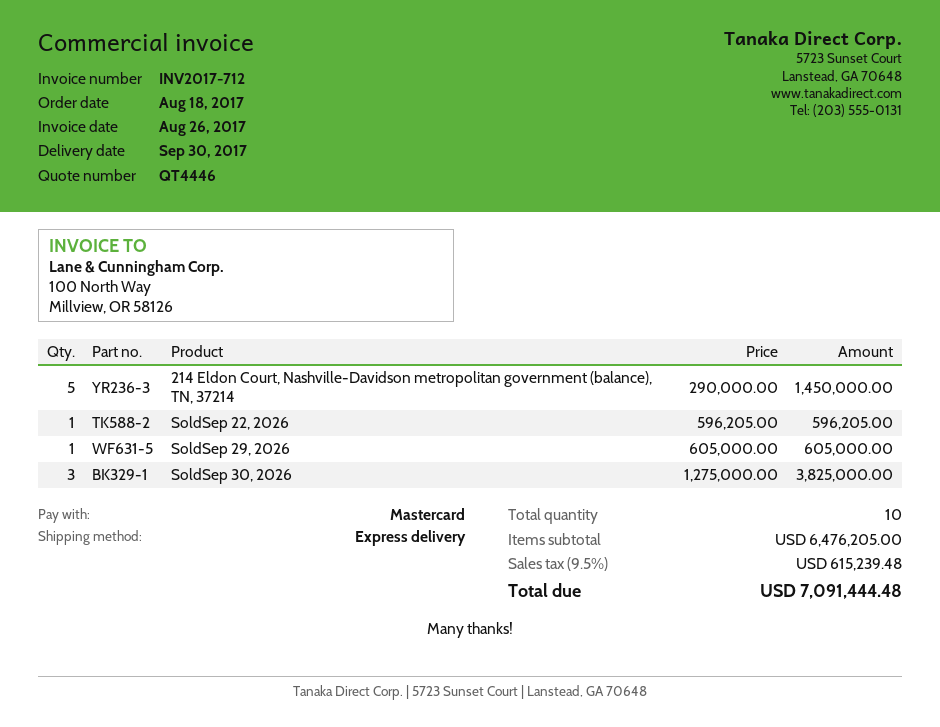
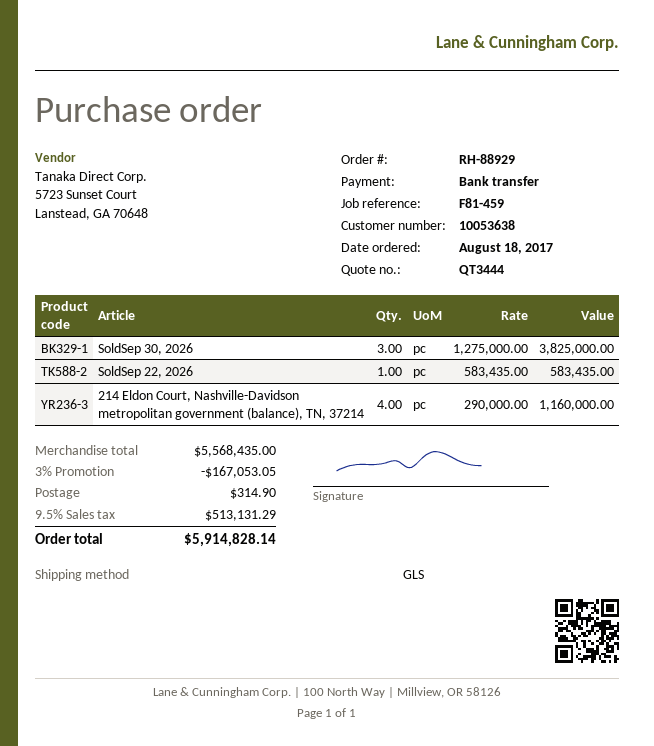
quote number: QT4446 -> QT3444
payment method: Mastercard -> bank transfer
shipping method: express -> GLS
214 Eldon Court, Nashville-Davidson metropolitan government (balance), TN, 37214: 5 x 290000.00 = 1450000.00 -> 4 x 290000.00 = 1160000.00
SoldSep 22, 2026: 1 x 596205.00 = 596205.00 -> 1 x 583435.00 = 583435.00
SoldSep 29, 2026: 1 x 605000.00 = 605000.00 -> none
subtotal: 6476205.00 -> 5568435.00
discount: none -> 3% = 167053.05
shipping: none -> 314.90
tax: 9.5% = 615239.48 -> 9.5% = 513131.29
total: 7091444.48 -> 5914828.14

